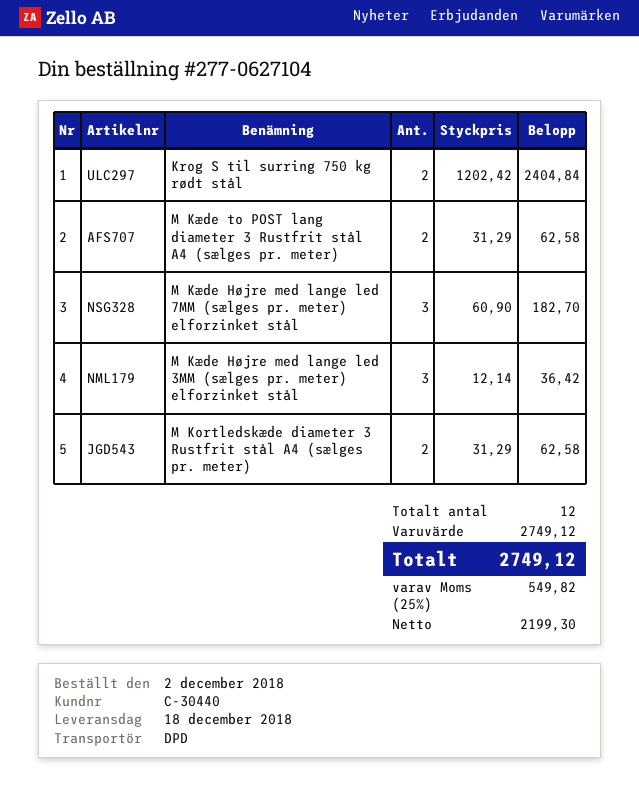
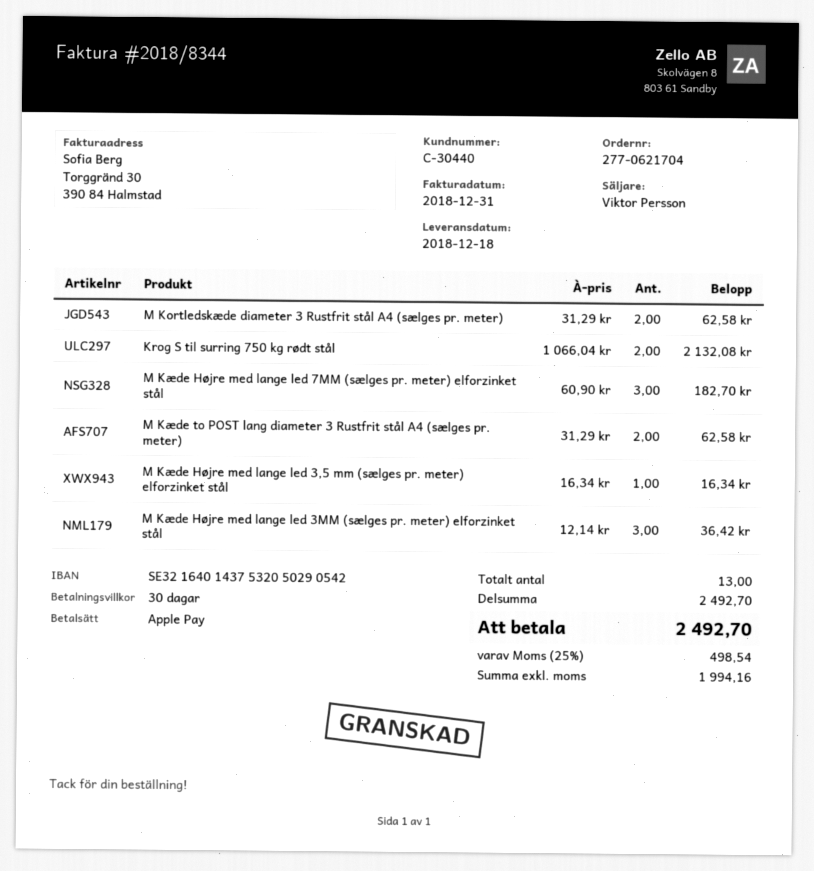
order number: 277-0627104 -> 277-0621704
Krog S til surring 750 kg rødt stål: 2 x 1202.42 = 2404.84 -> 2 x 1066.04 = 2132.08
M Kæde Højre med lange led 3,5 mm (sælges pr. meter) elforzinket stål: none -> 1 x 16.34 = 16.34
total quantity: 12 -> 13
subtotal: 2749.12 -> 2492.70
net: 2199.30 -> 1994.16
tax: 25% = 549.82 -> 25% = 498.54
total: 2749.12 -> 2492.70

